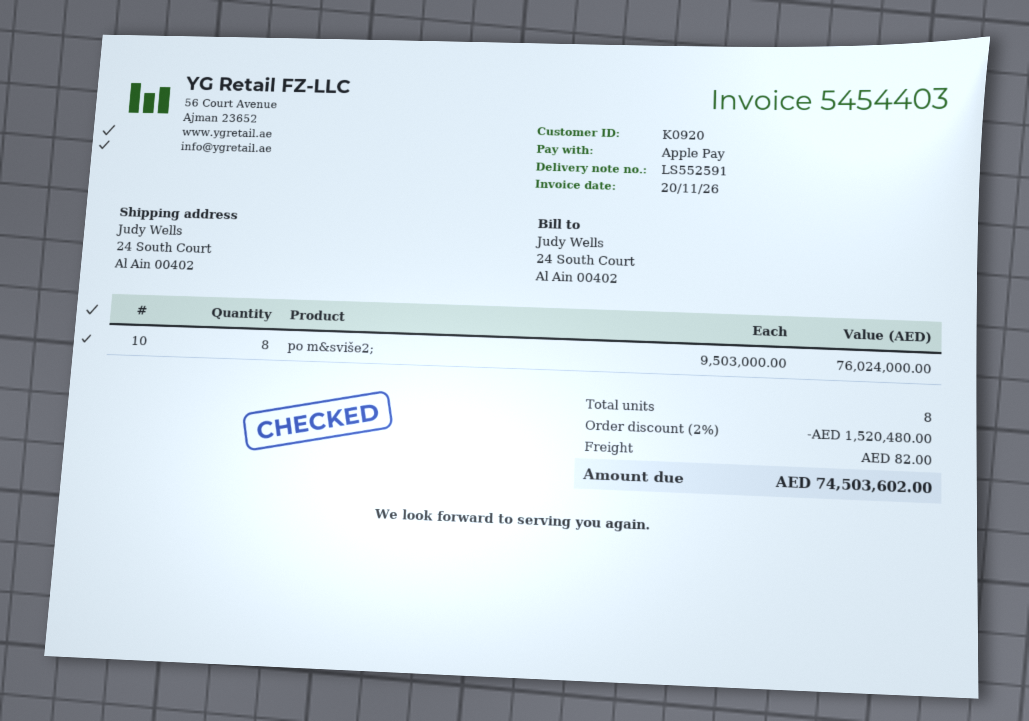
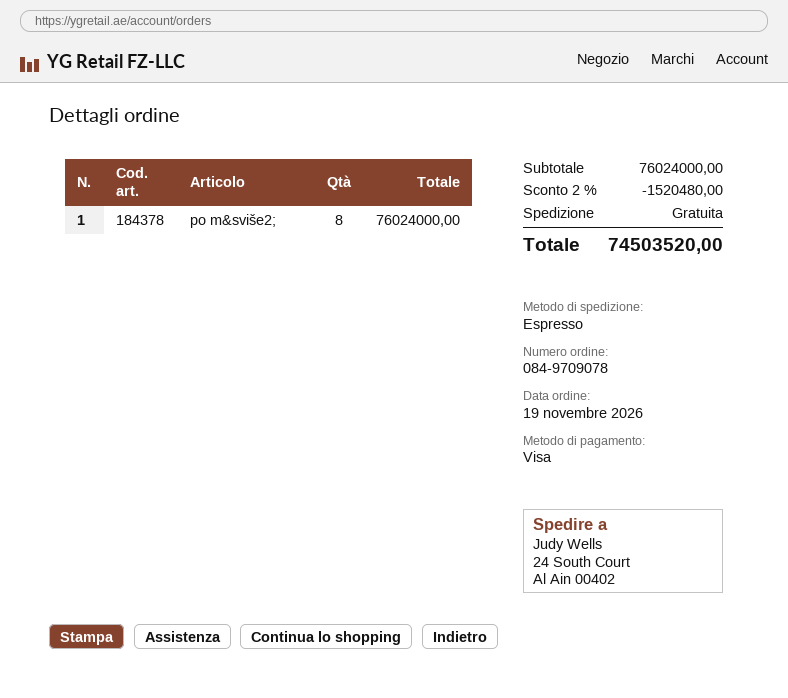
payment method: Apple Pay -> Visa
shipping: 82.00 -> 0.00
total: 74503602.00 -> 74503520.00

